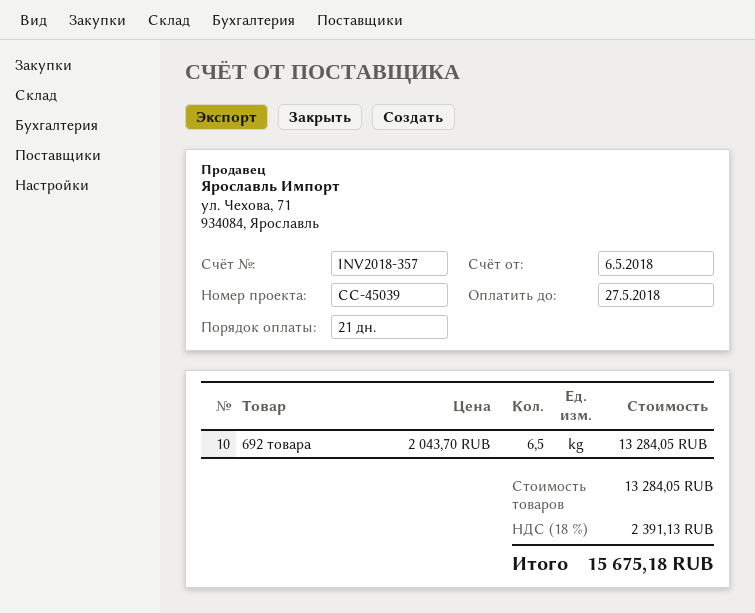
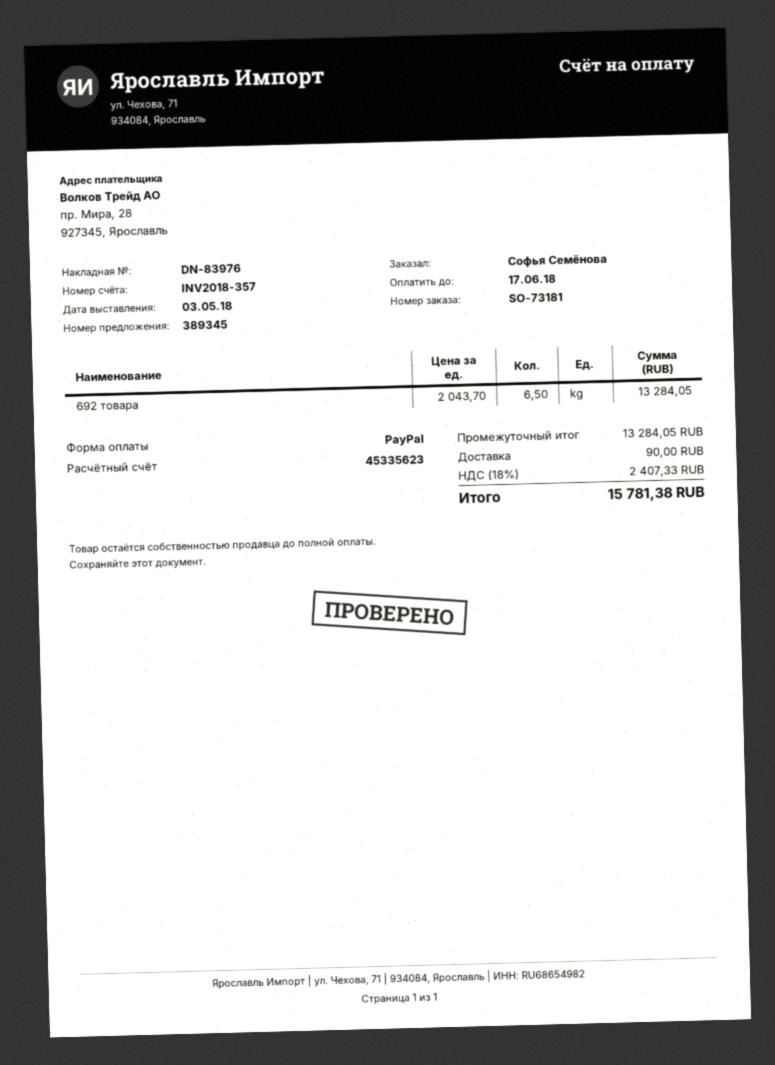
invoice date: 2018-05-06 -> 2018-05-03
due date: 2018-05-27 -> 2018-06-17
shipping: none -> 90.00
tax: 18% = 2391.13 -> 18% = 2407.33
total: 15675.18 -> 15781.38

